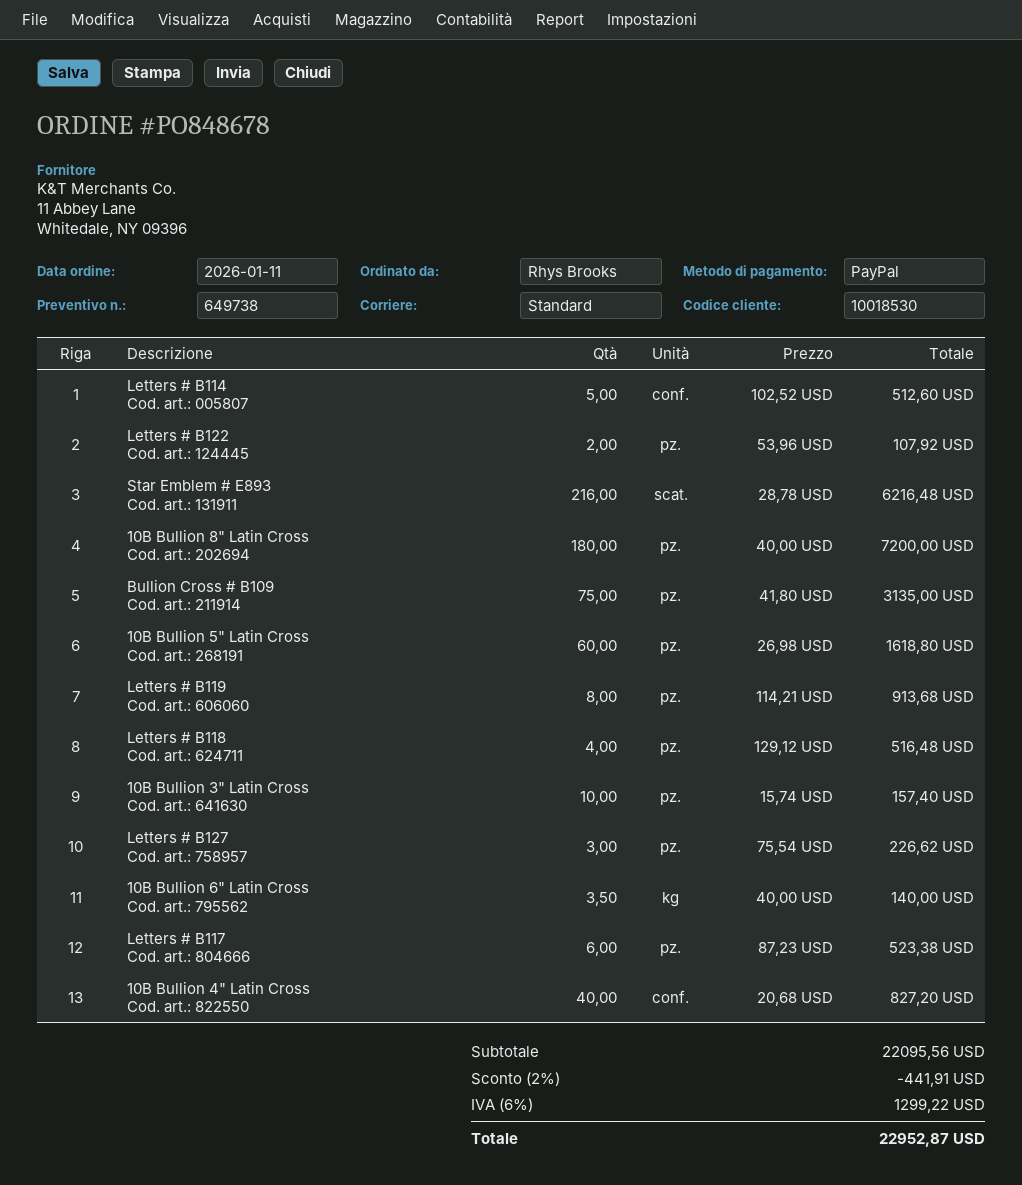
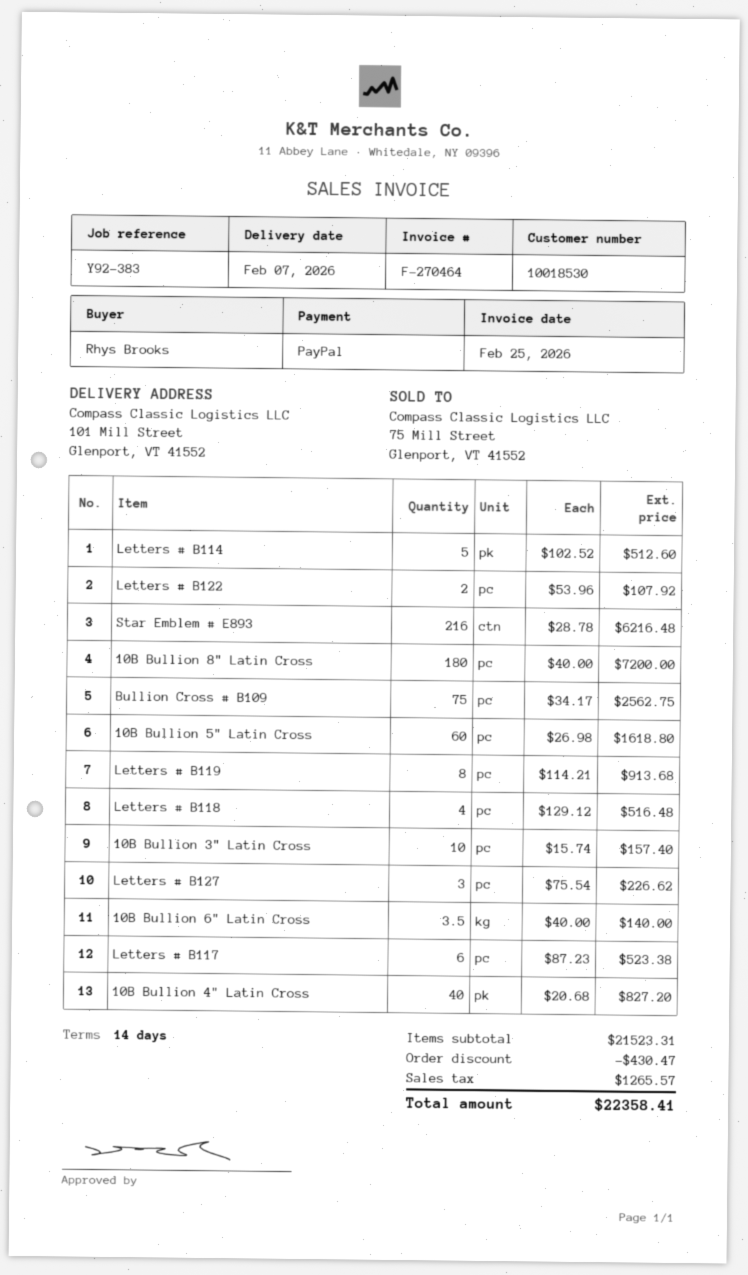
Bullion Cross # B109: 75 x 41.80 = 3135.00 -> 75 x 34.17 = 2562.75
subtotal: 22095.56 -> 21523.31
discount: 441.91 -> 430.47
tax: 1299.22 -> 1265.57
total: 22952.87 -> 22358.41

